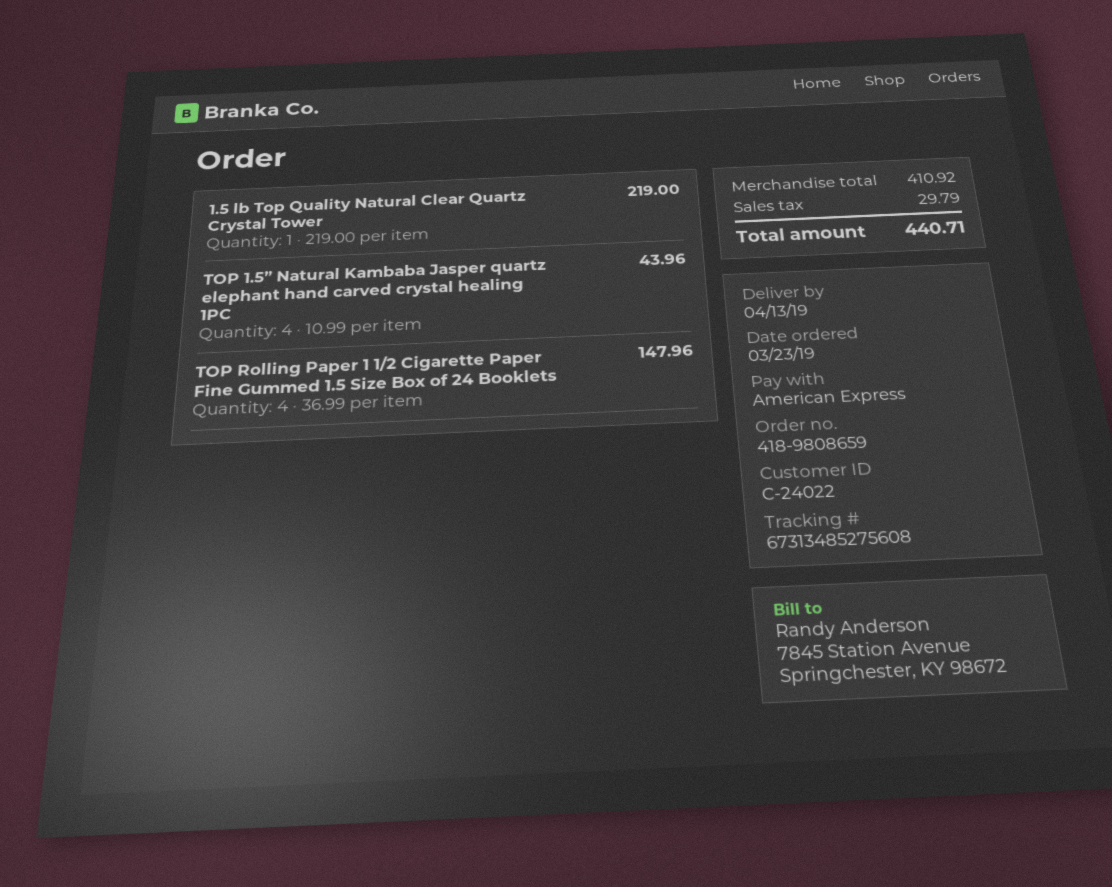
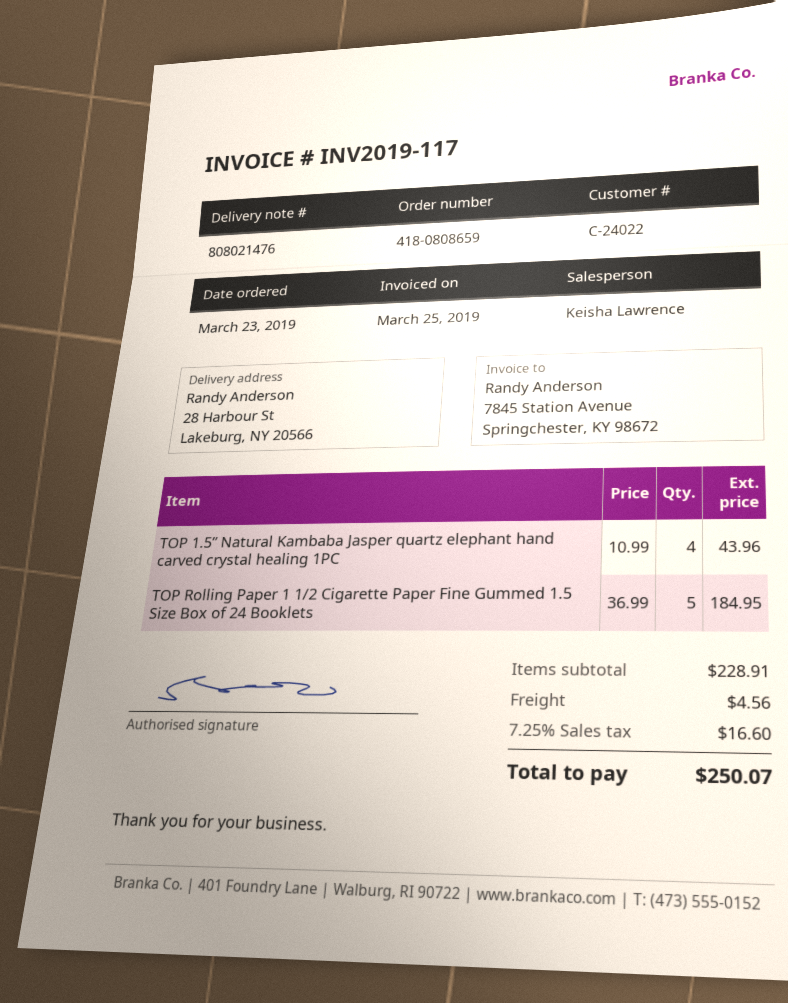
order number: 418-9808659 -> 418-0808659
1.5 lb Top Quality Natural Clear Quartz Crystal Tower: 1 x 219.00 = 219.00 -> none
TOP Rolling Paper 1 1/2 Cigarette Paper Fine Gummed 1.5 Size Box of 24 Booklets: 4 x 36.99 = 147.96 -> 5 x 36.99 = 184.95
subtotal: 410.92 -> 228.91
shipping: none -> 4.56
tax: 29.79 -> 16.60
total: 440.71 -> 250.07

